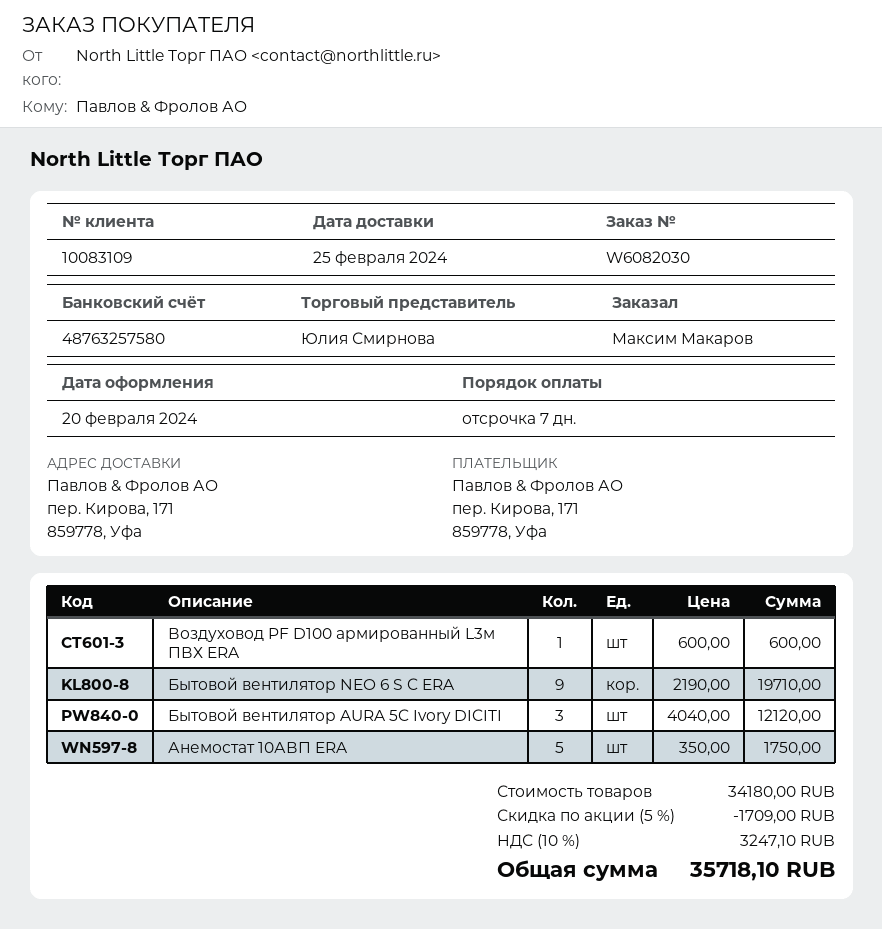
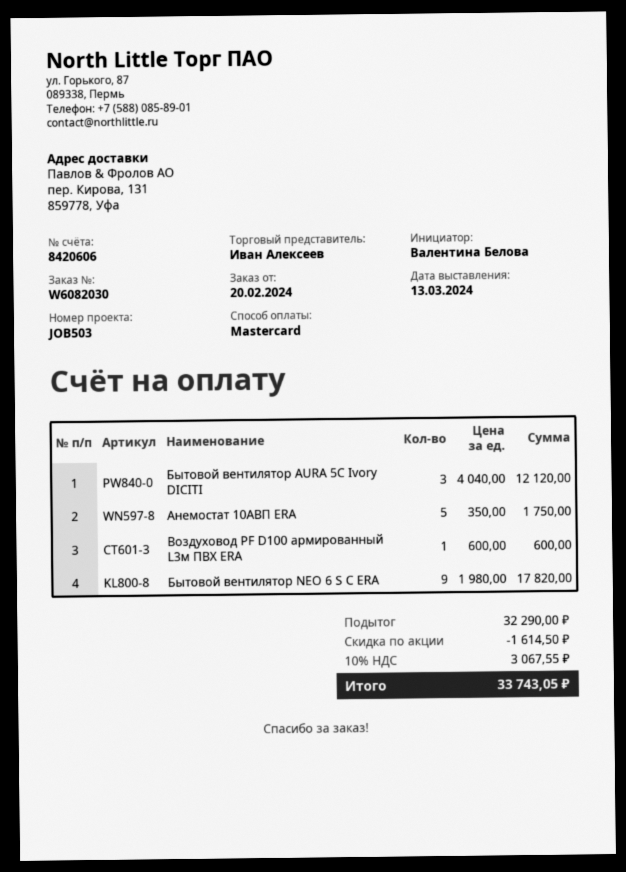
ordered by: Максим Макаров -> Валентина Белова
sales rep: Юлия Смирнова -> Иван Алексеев
ship to: пер. Кирова, 171, 859778, Уфа -> пер. Кирова, 131, 859778, Уфа
Бытовой вентилятор NEO 6 S C ERA: 9 x 2190.00 = 19710.00 -> 9 x 1980.00 = 17820.00
subtotal: 34180.00 -> 32290.00
discount: 1709.00 -> 1614.50
tax: 10% = 3247.10 -> 10% = 3067.55
total: 35718.10 -> 33743.05

